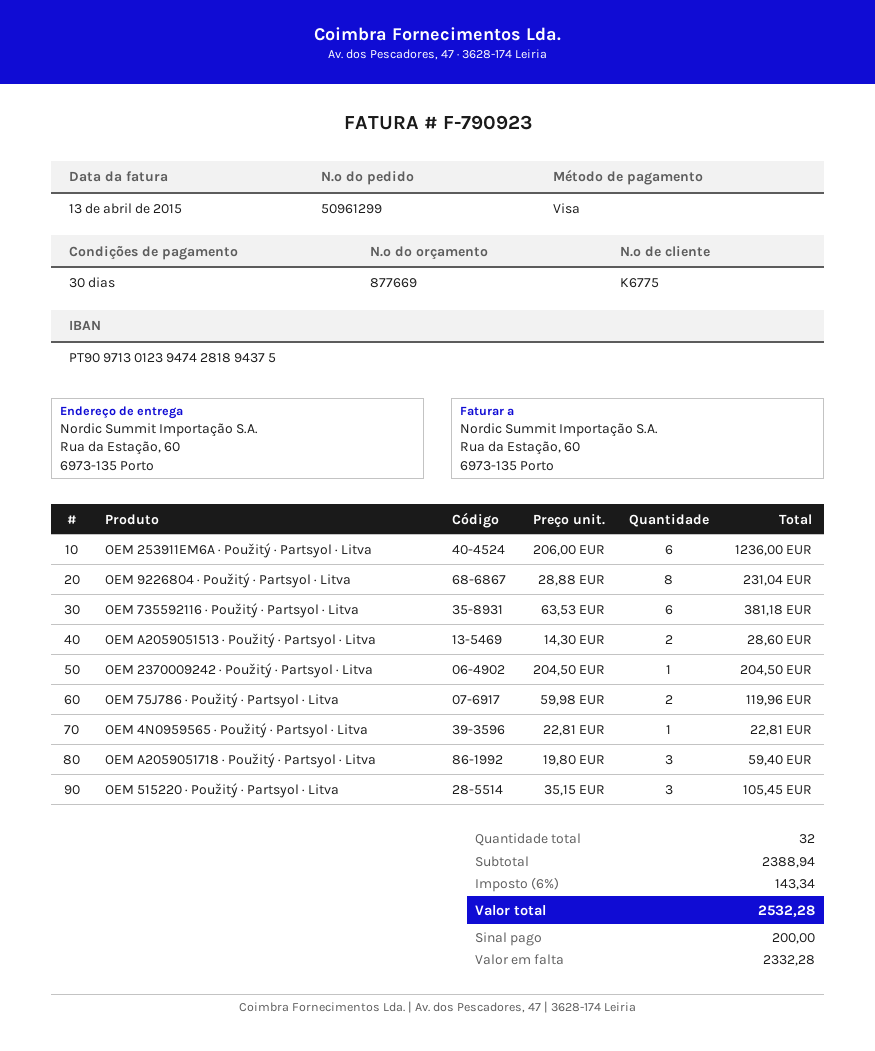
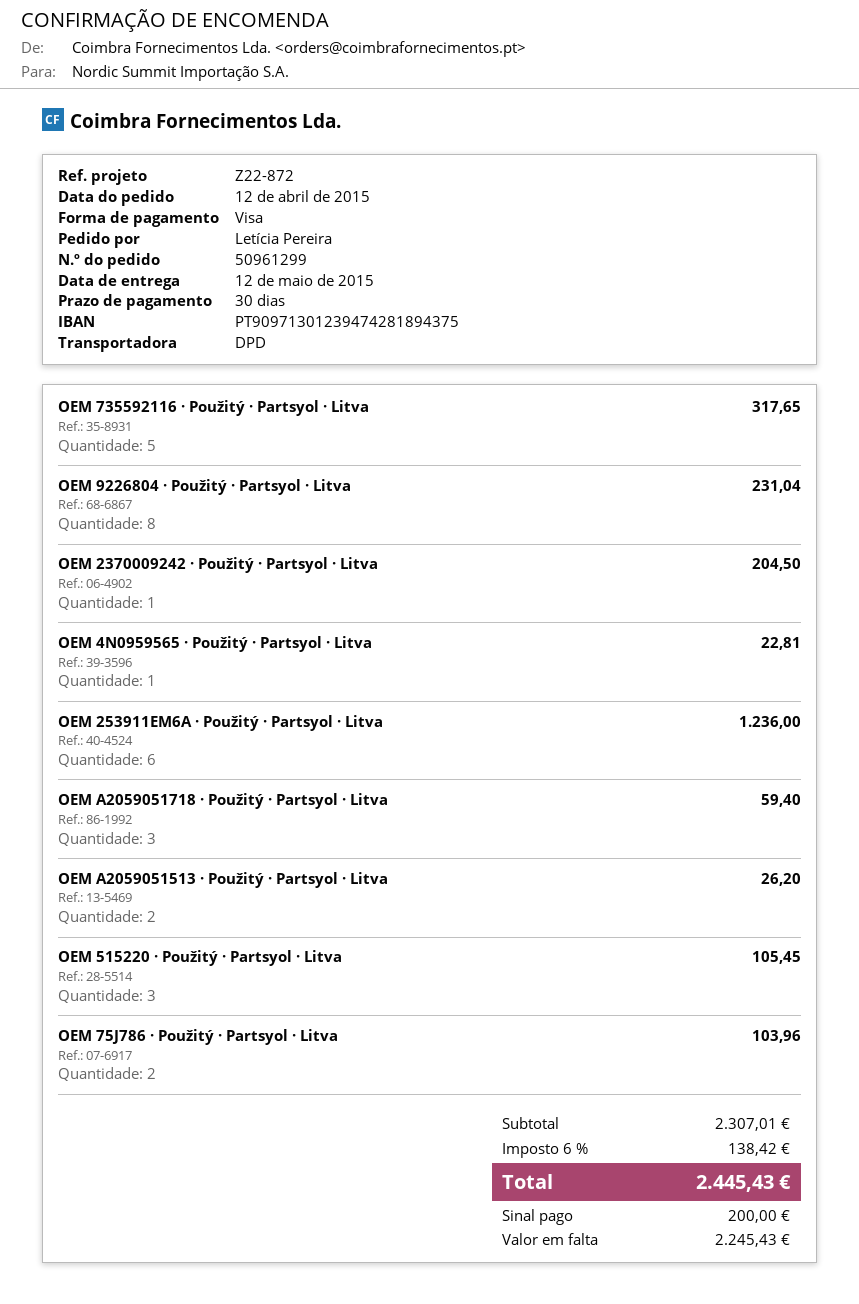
OEM 735592116 · Použitý · Partsyol · Litva: 6 for 381.18 -> 5 for 317.65
OEM A2059051513 · Použitý · Partsyol · Litva: 2 for 28.60 -> 2 for 26.20
OEM 75J786 · Použitý · Partsyol · Litva: 2 for 119.96 -> 2 for 103.96
subtotal: 2388.94 -> 2307.01
tax: 6% = 143.34 -> 6% = 138.42
total: 2532.28 -> 2445.43
balance: 2332.28 -> 2245.43

